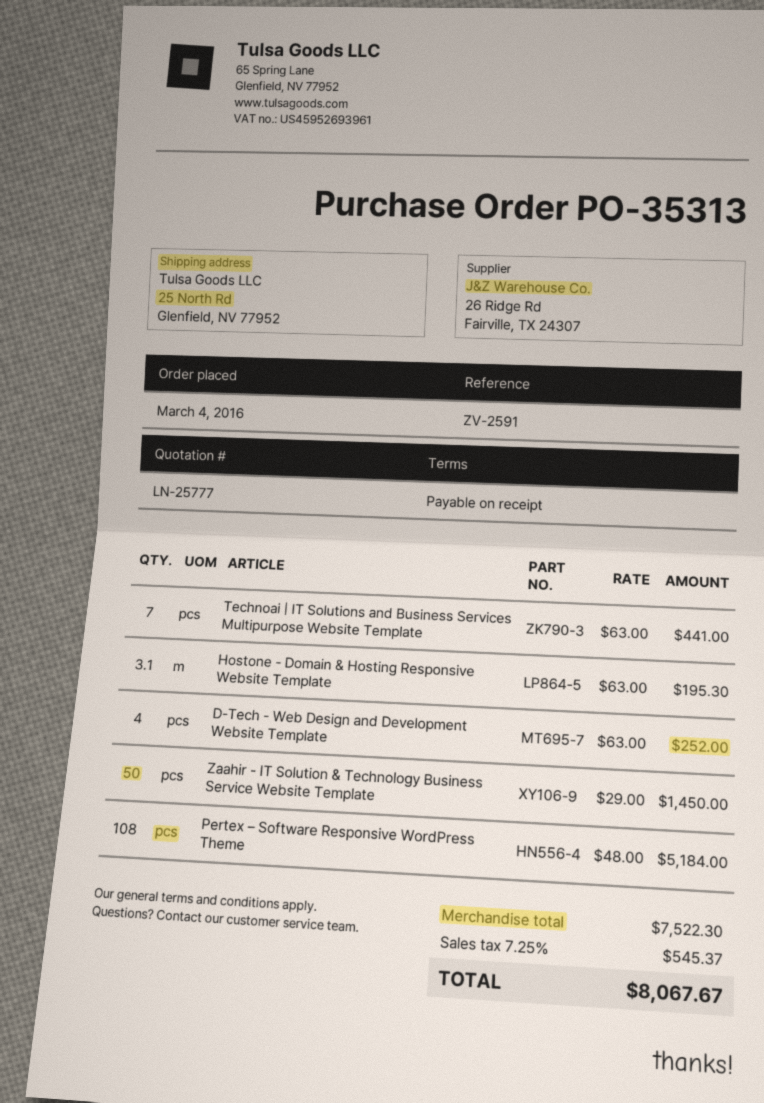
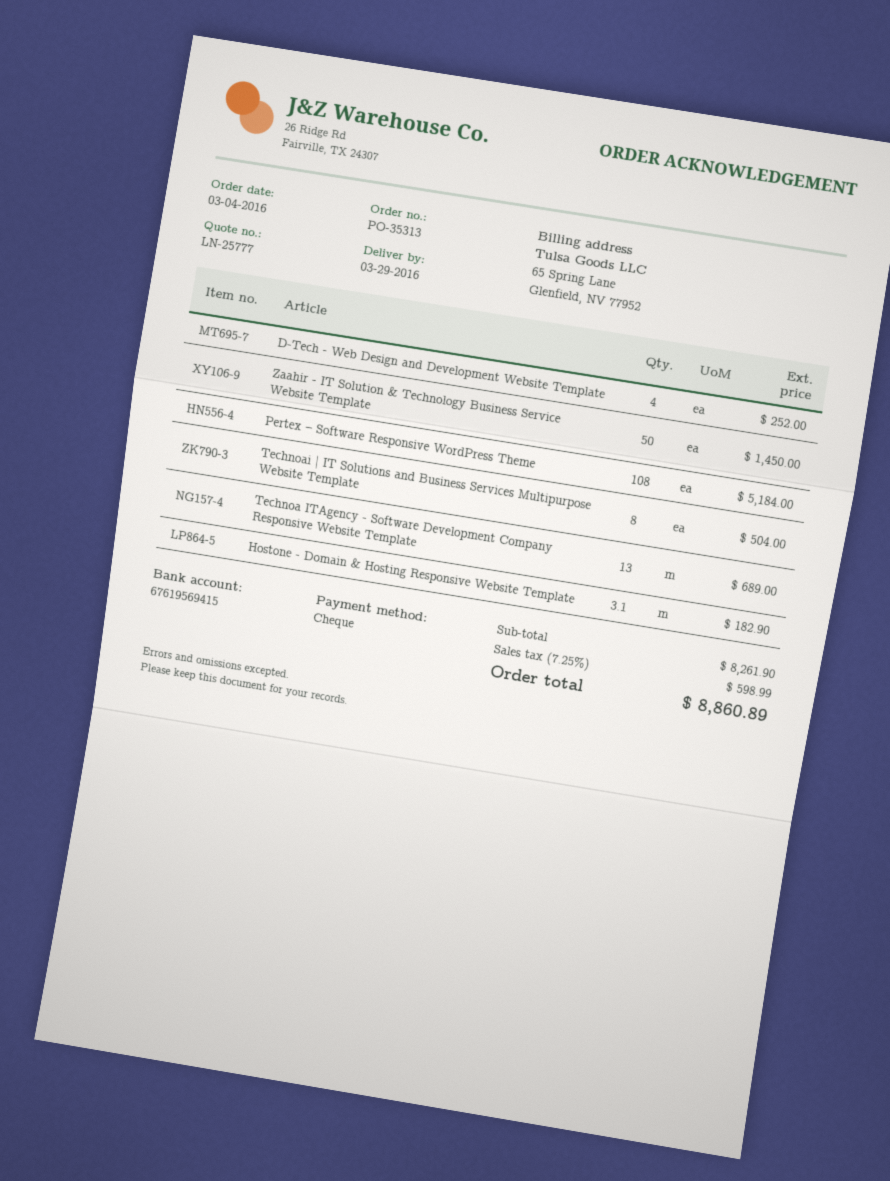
Technoai | IT Solutions and Business Services Multipurpose Website Template: 7 for 441.00 -> 8 for 504.00
Hostone - Domain & Hosting Responsive Website Template: 3.1 for 195.30 -> 3.1 for 182.90
Technoa ITAgency - Software Development Company Responsive Website Template: none -> 13 for 689.00
subtotal: 7522.30 -> 8261.90
tax: 7.25% = 545.37 -> 7.25% = 598.99
total: 8067.67 -> 8860.89

